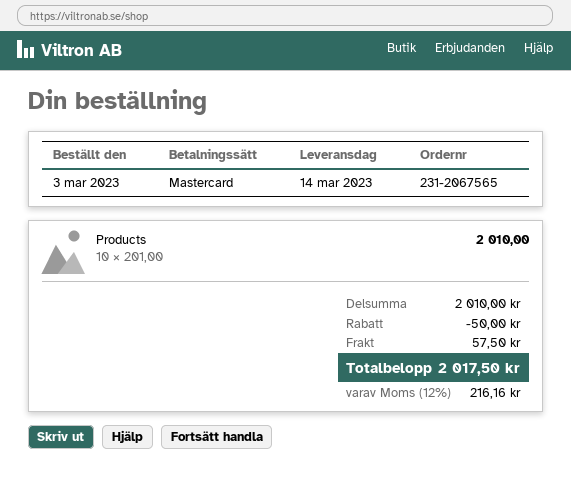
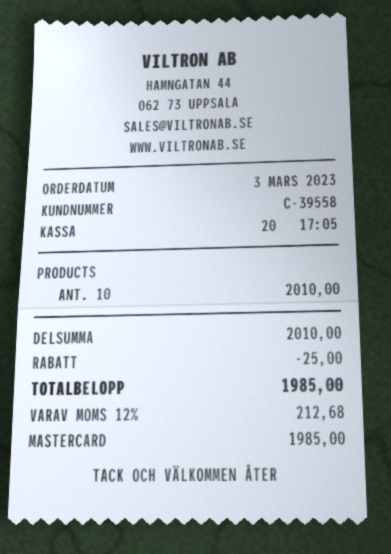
discount: 50.00 -> 25.00
shipping: 57.50 -> none
tax: 12% = 216.16 -> 12% = 212.68
total: 2017.50 -> 1985.00

